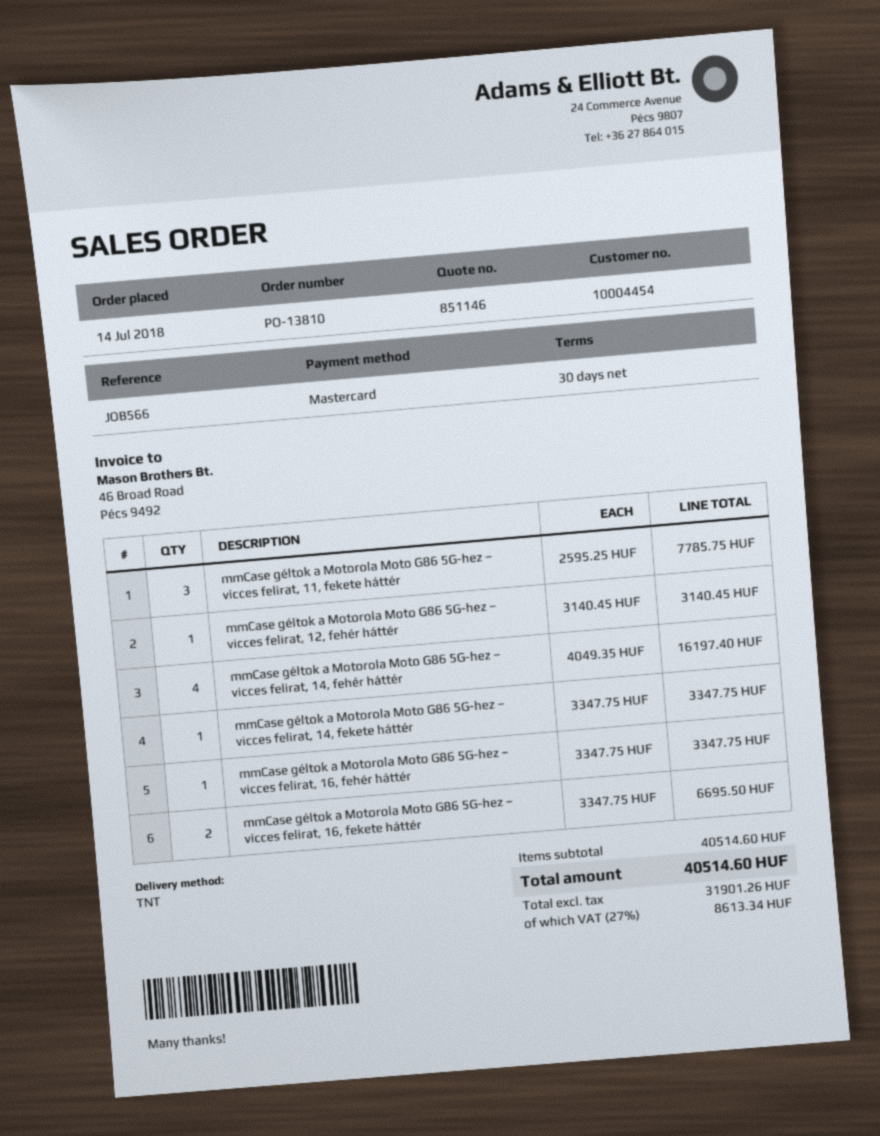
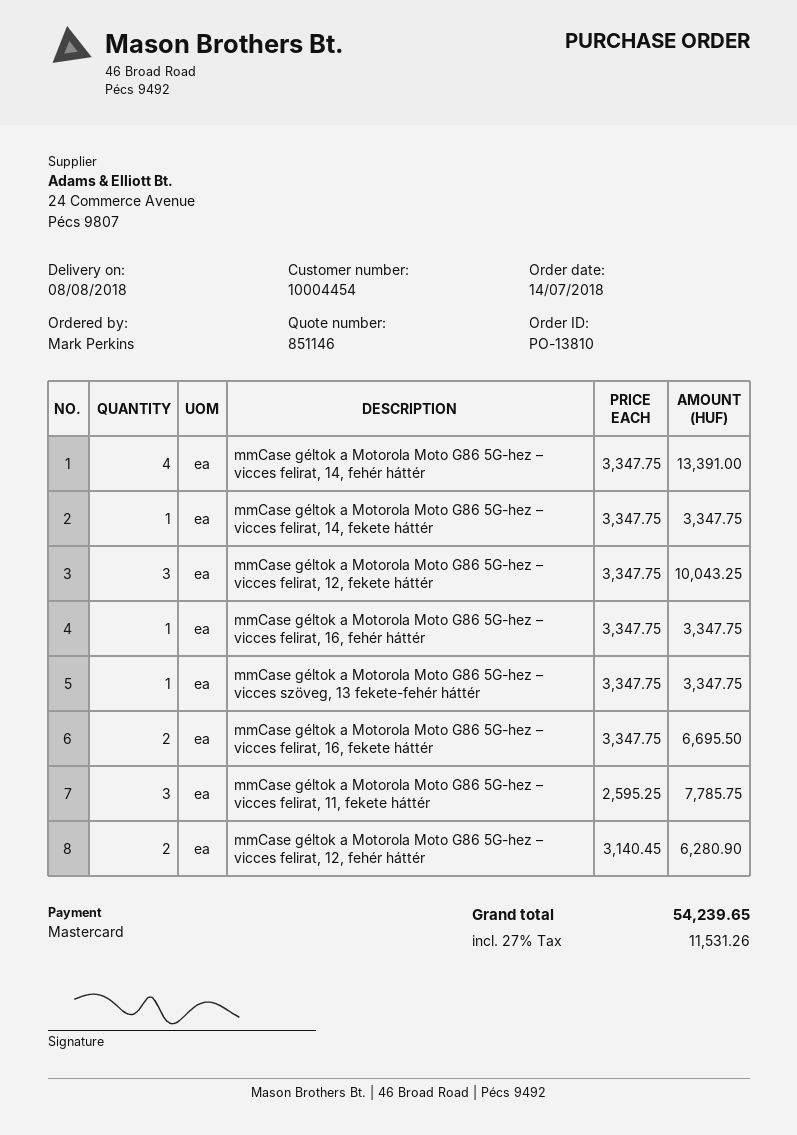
mmCase géltok a Motorola Moto G86 5G-hez – vicces felirat, 12, fehér háttér: 1 x 3140.45 = 3140.45 -> 2 x 3140.45 = 6280.90
mmCase géltok a Motorola Moto G86 5G-hez – vicces felirat, 14, fehér háttér: 4 x 4049.35 = 16197.40 -> 4 x 3347.75 = 13391.00
mmCase géltok a Motorola Moto G86 5G-hez – vicces felirat, 12, fekete háttér: none -> 3 x 3347.75 = 10043.25
mmCase géltok a Motorola Moto G86 5G-hez – vicces szöveg, 13 fekete-fehér háttér: none -> 1 x 3347.75 = 3347.75
tax: 27% = 8613.34 -> 27% = 11531.26
total: 40514.60 -> 54239.65

